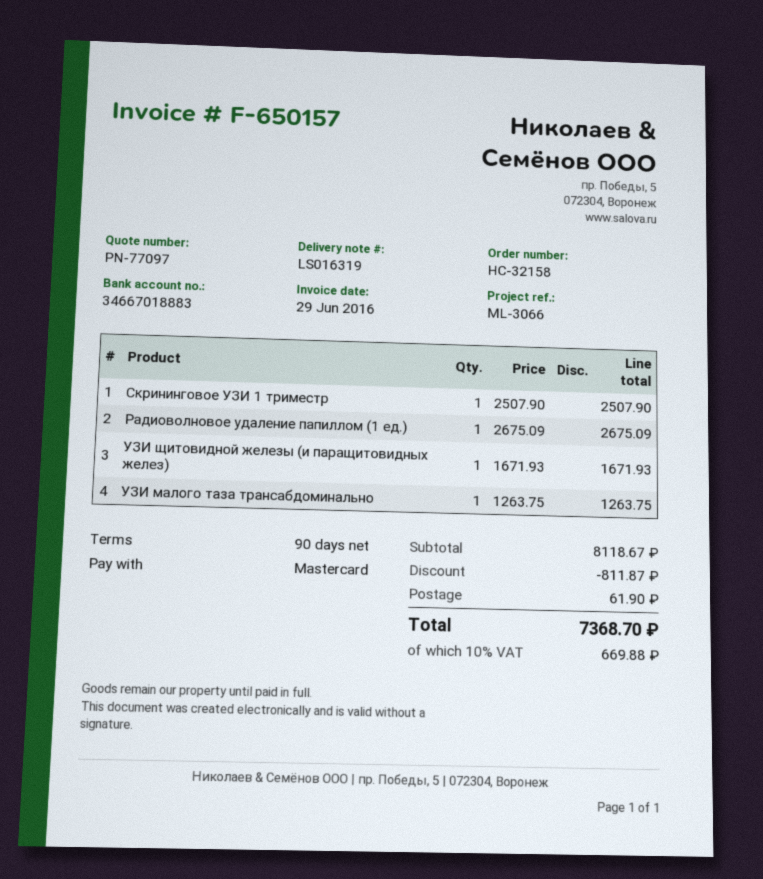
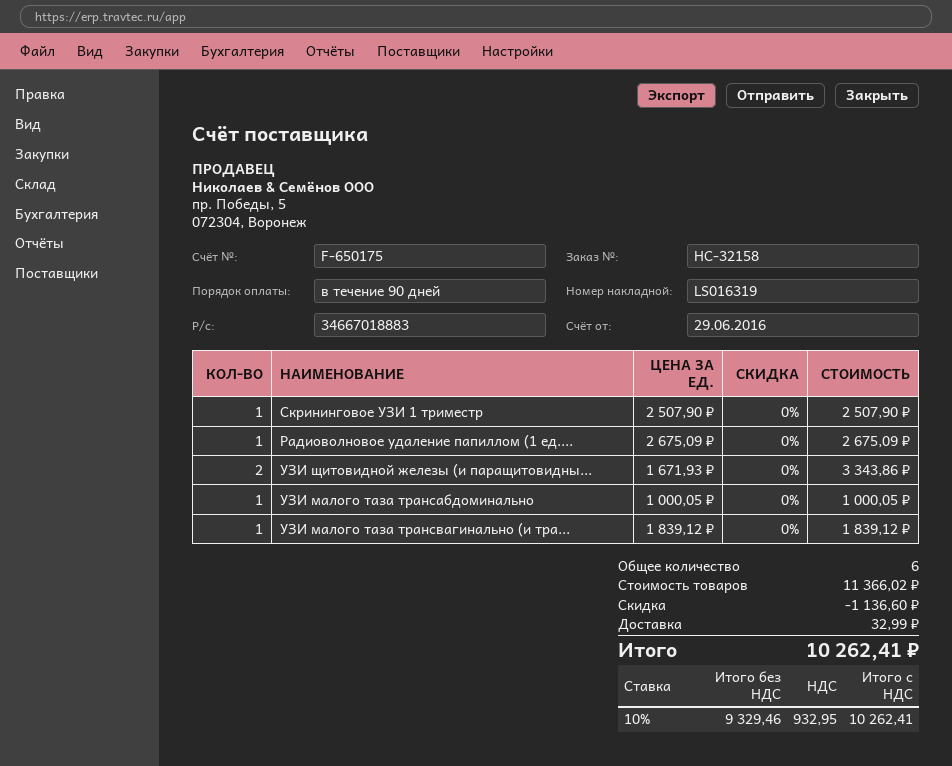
invoice number: F-650157 -> F-650175
УЗИ щитовидной железы (и паращитовидных желез): 1 x 1671.93 = 1671.93 -> 2 x 1671.93 = 3343.86
УЗИ малого таза трансабдоминально: 1 x 1263.75 = 1263.75 -> 1 x 1000.05 = 1000.05
УЗИ малого таза трансвагинально (и тра...: none -> 1 x 1839.12 = 1839.12
subtotal: 8118.67 -> 11366.02
discount: 811.87 -> 1136.60
shipping: 61.90 -> 32.99
tax: 10% = 669.88 -> 10% = 932.95
total: 7368.70 -> 10262.41

